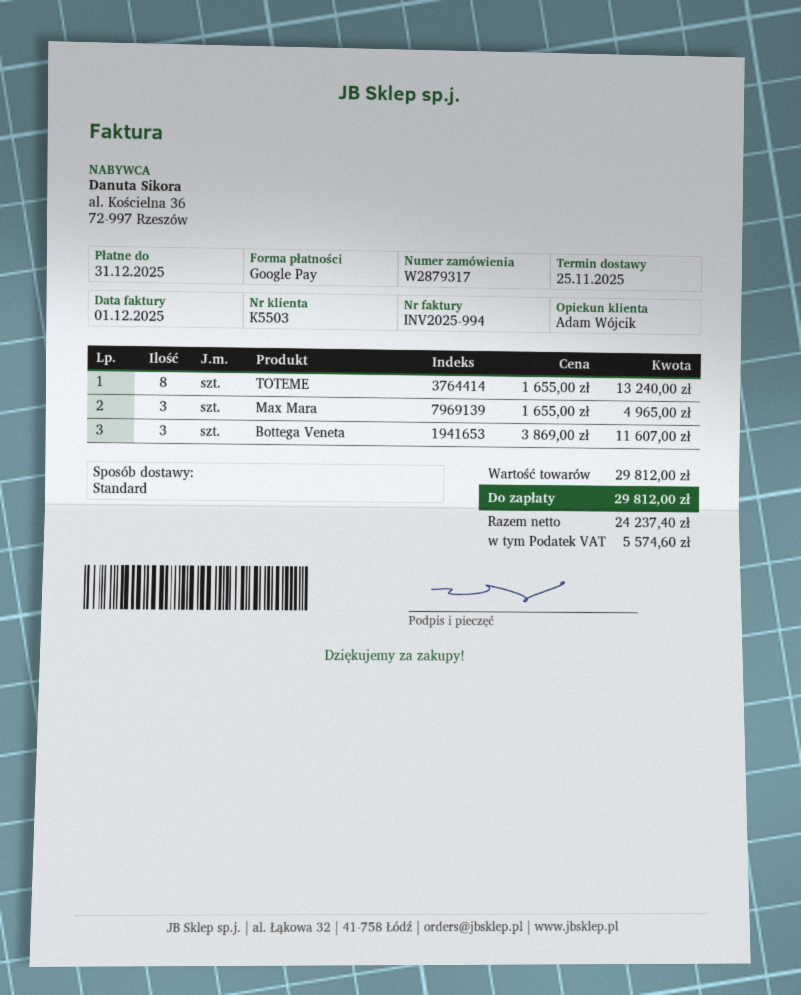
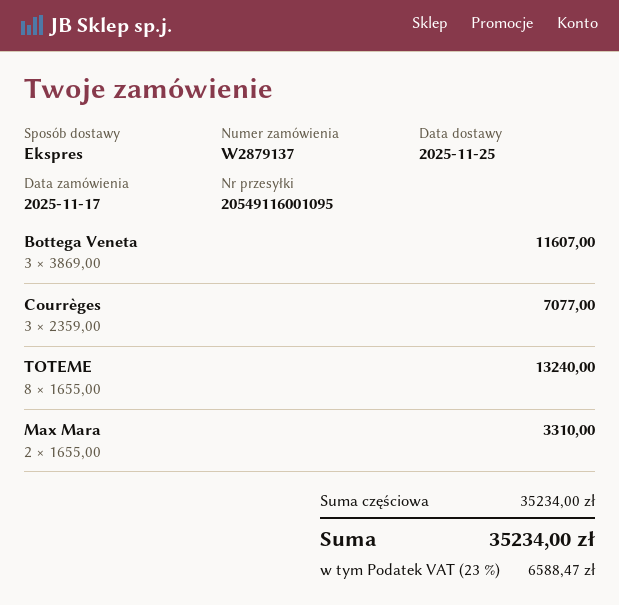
order number: W2879317 -> W2879137
shipping method: standard -> express
Max Mara: 3 x 1655.00 = 4965.00 -> 2 x 1655.00 = 3310.00
Courrèges: none -> 3 x 2359.00 = 7077.00
subtotal: 29812.00 -> 35234.00
tax: 5574.60 -> 6588.47
total: 29812.00 -> 35234.00

